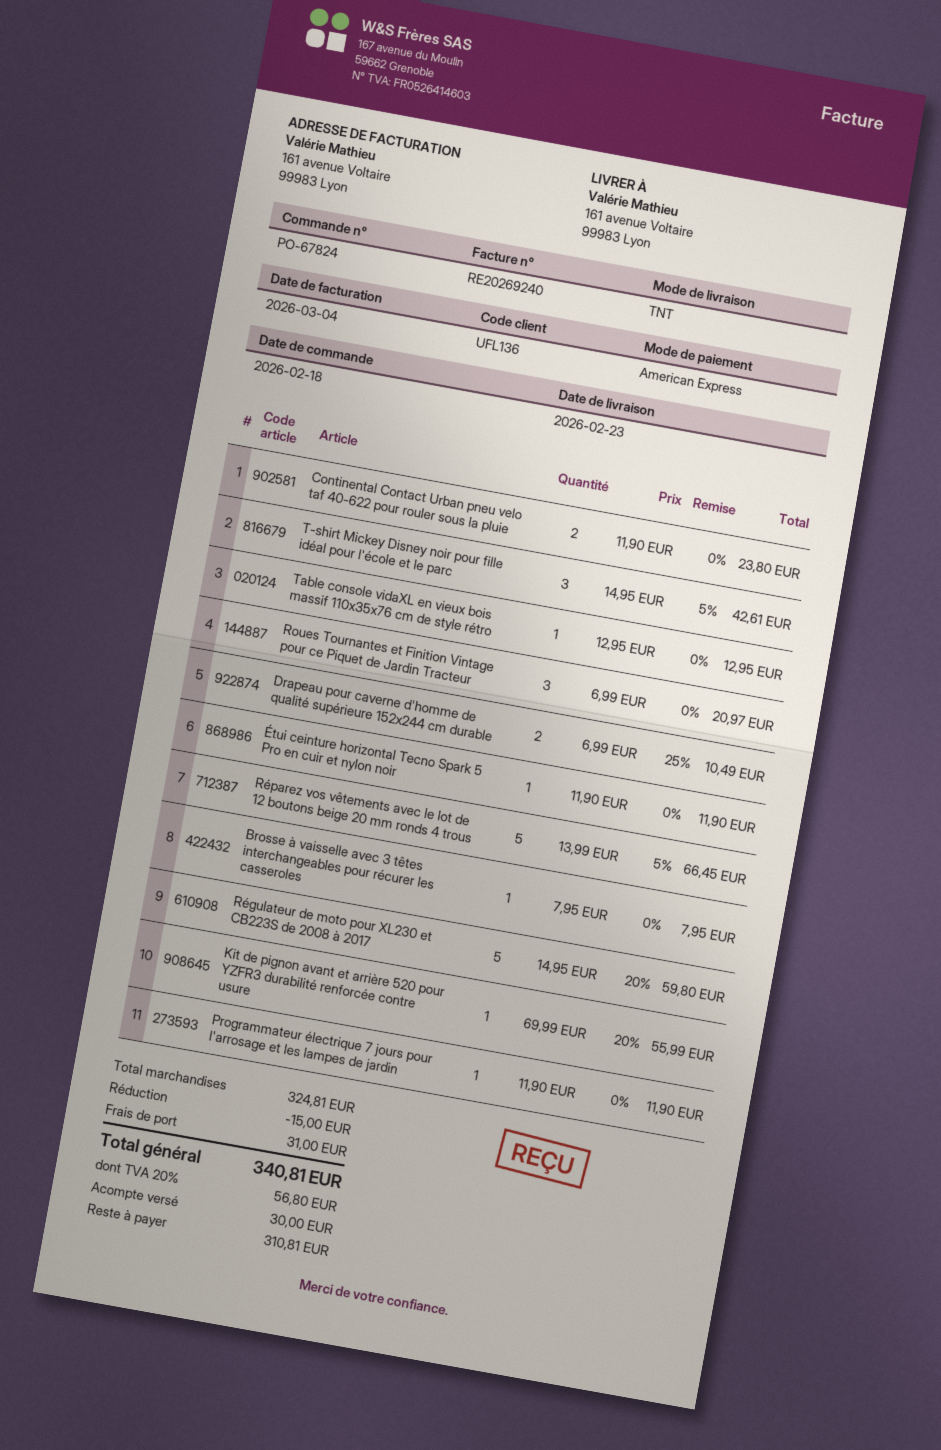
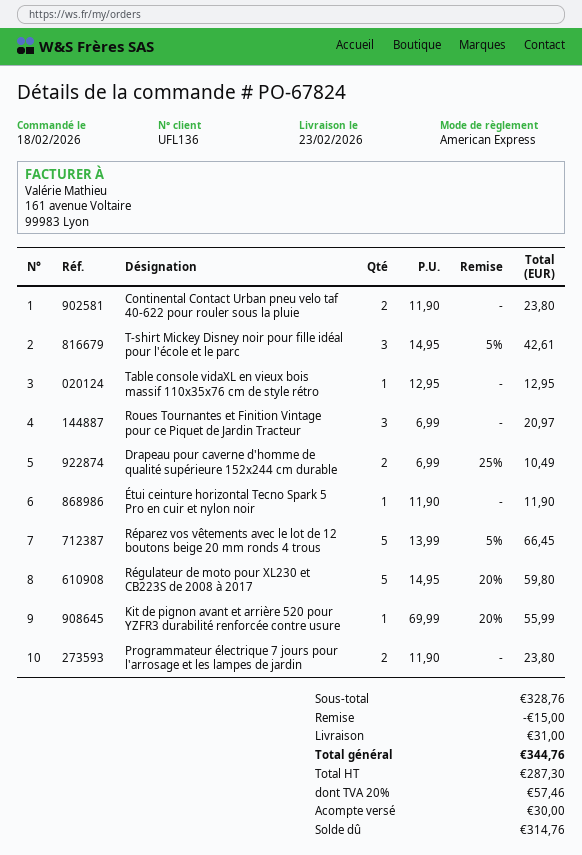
Brosse à vaisselle avec 3 têtes interchangeables pour récurer les casseroles: 1 x 7.95 = 7.95 -> none
Programmateur électrique 7 jours pour l'arrosage et les lampes de jardin: 1 x 11.90 = 11.90 -> 2 x 11.90 = 23.80
subtotal: 324.81 -> 328.76
tax: 20% = 56.80 -> 20% = 57.46
total: 340.81 -> 344.76
balance: 310.81 -> 314.76

